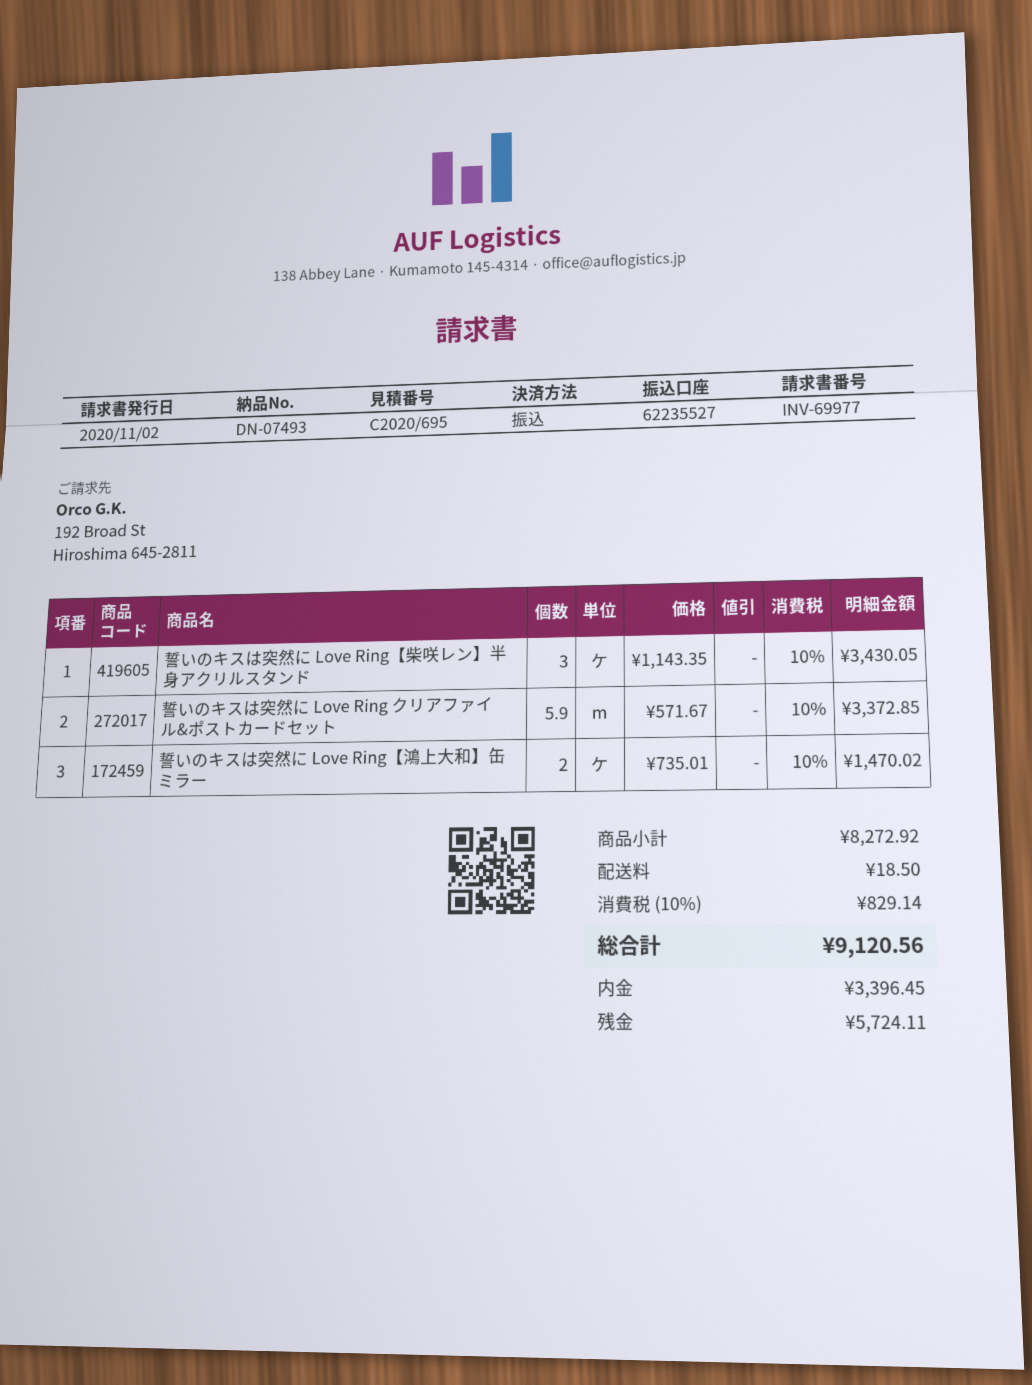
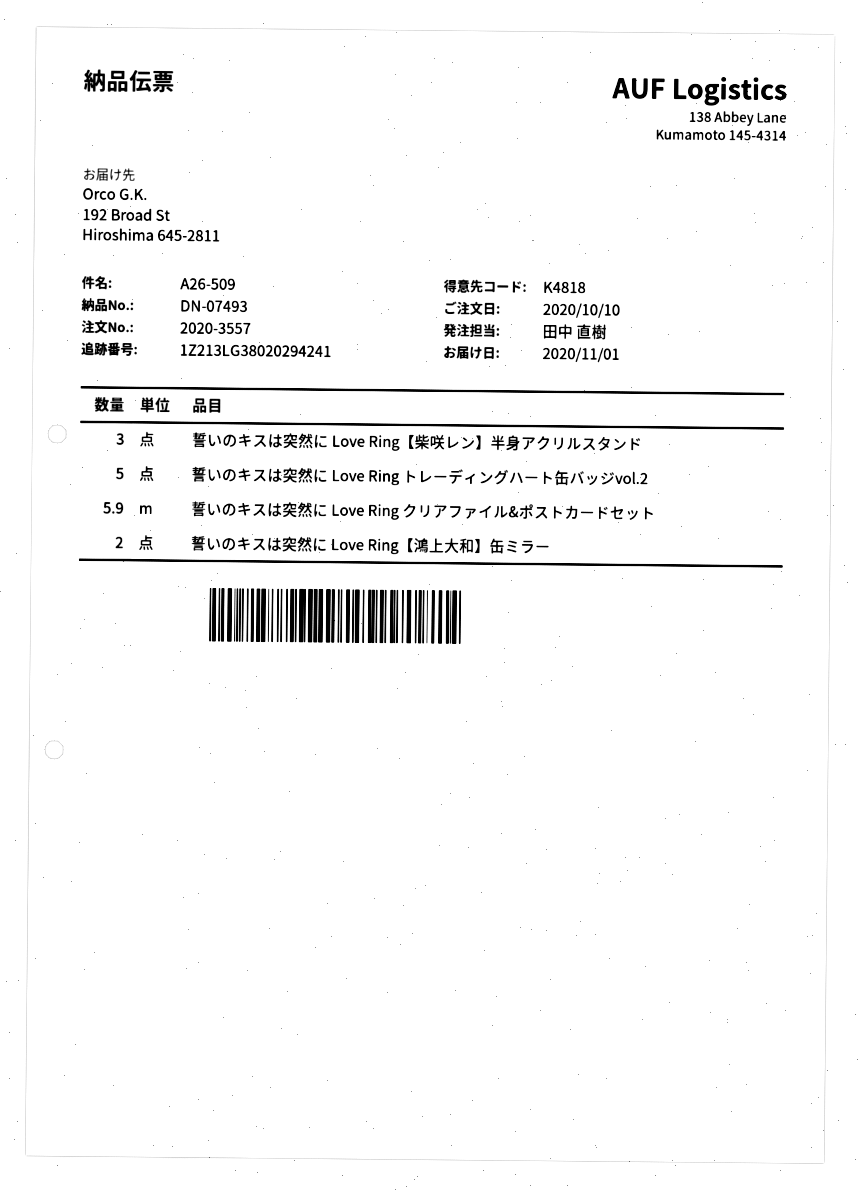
誓いのキスは突然に Love Ring トレーディングハート缶バッジvol.2: none -> 5

